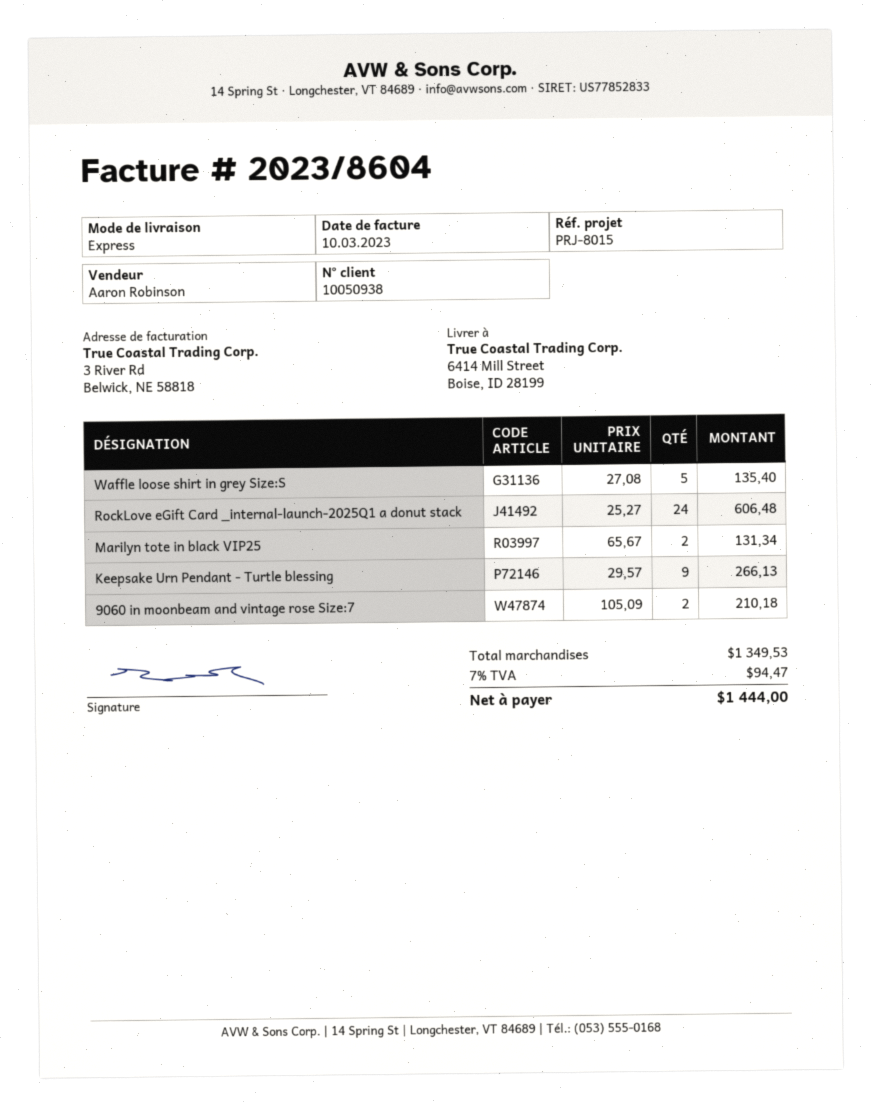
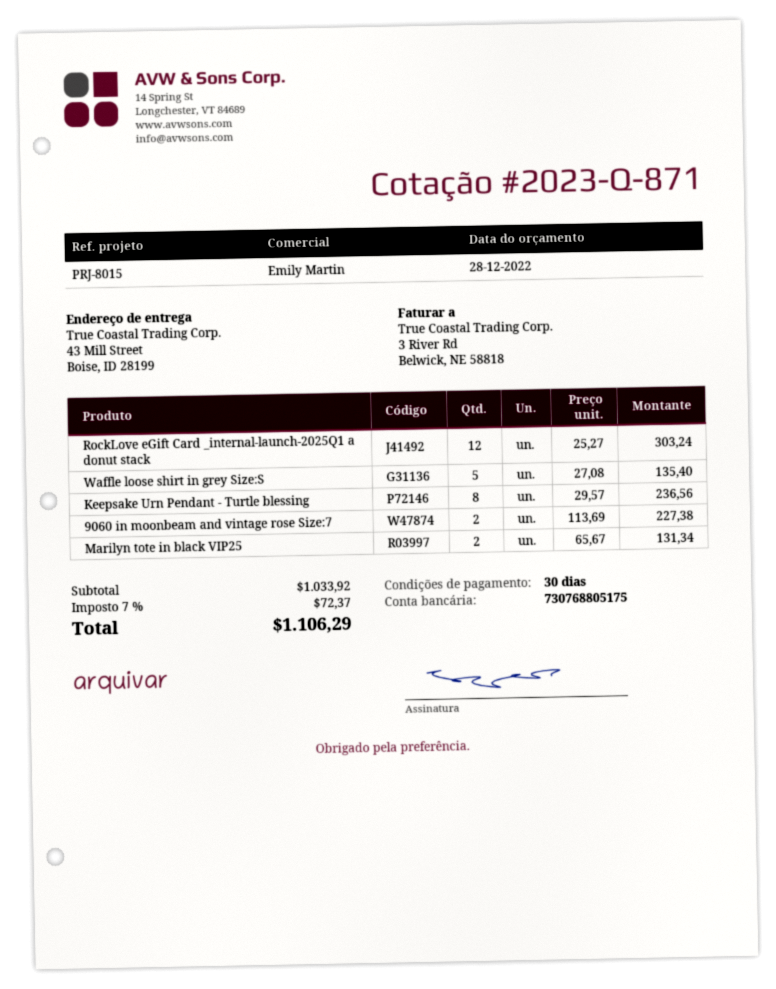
sales rep: Aaron Robinson -> Emily Martin
ship to: 6414 Mill Street, Boise, ID 28199 -> 43 Mill Street, Boise, ID 28199
RockLove eGift Card _internal-launch-2025Q1 a donut stack: 24 x 25.27 = 606.48 -> 12 x 25.27 = 303.24
Keepsake Urn Pendant - Turtle blessing: 9 x 29.57 = 266.13 -> 8 x 29.57 = 236.56
9060 in moonbeam and vintage rose Size:7: 2 x 105.09 = 210.18 -> 2 x 113.69 = 227.38
subtotal: 1349.53 -> 1033.92
tax: 7% = 94.47 -> 7% = 72.37
total: 1444.00 -> 1106.29

